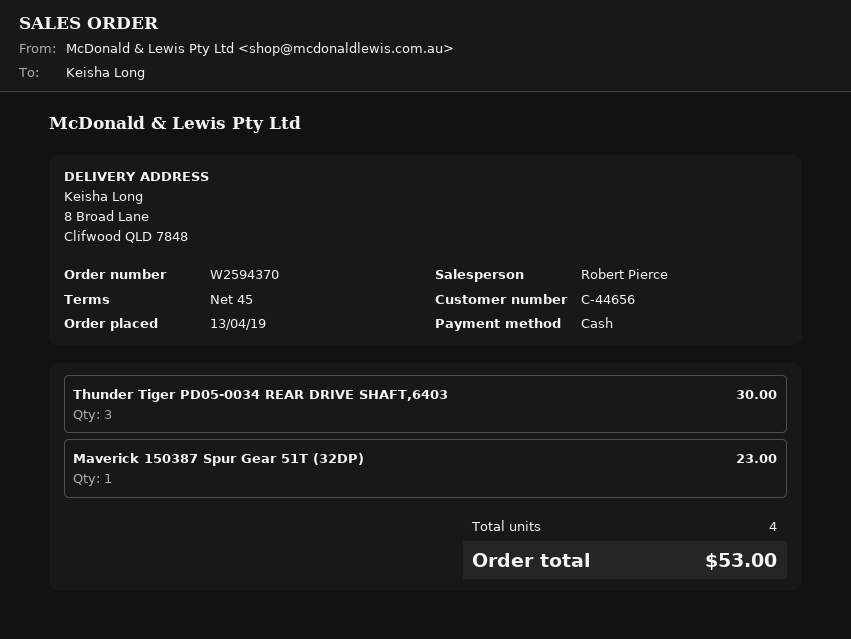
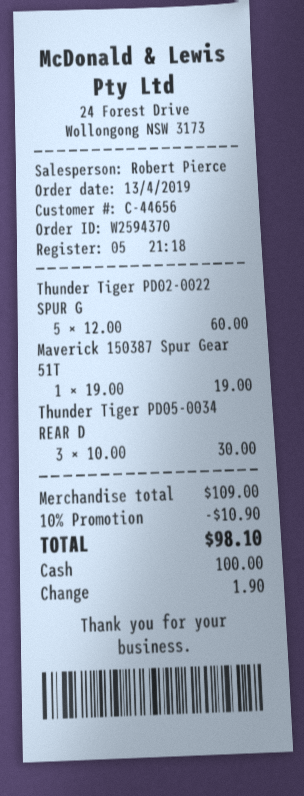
Maverick 150387 Spur Gear 51T (32DP): 1 for 23.00 -> 1 for 19.00
Thunder Tiger PD02-0022 SPUR G: none -> 5 for 60.00
discount: none -> 10% = 10.90
total: 53.00 -> 98.10

